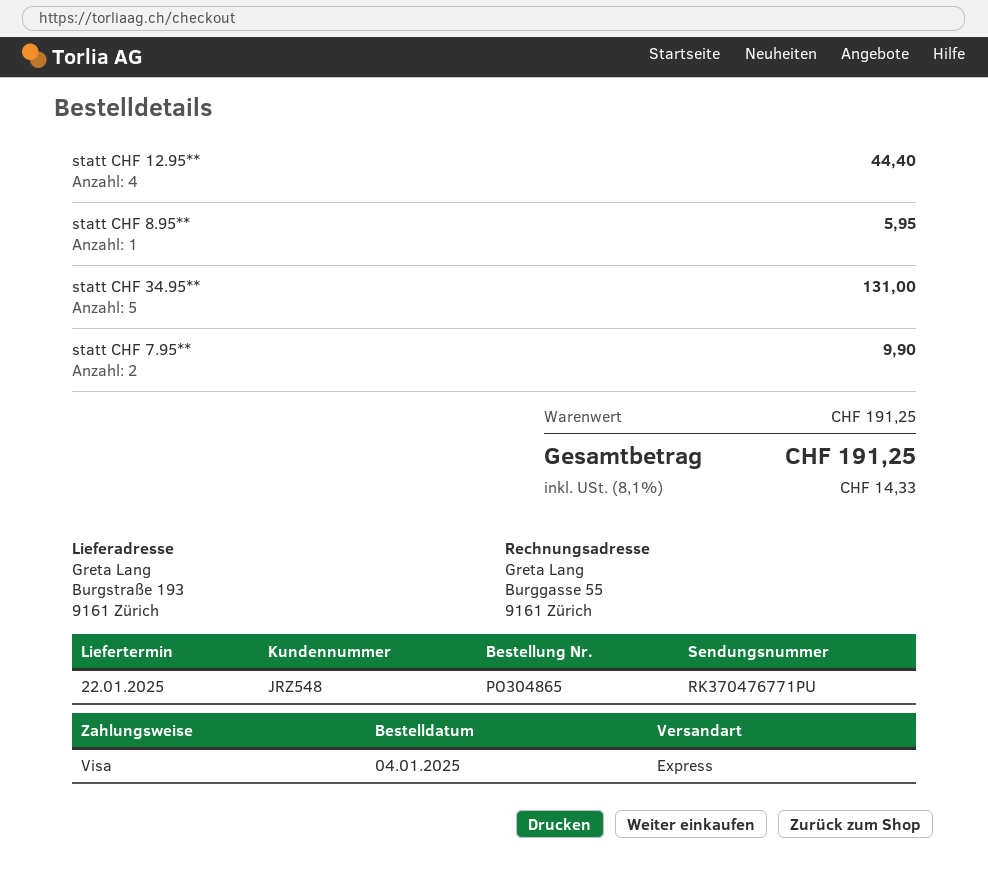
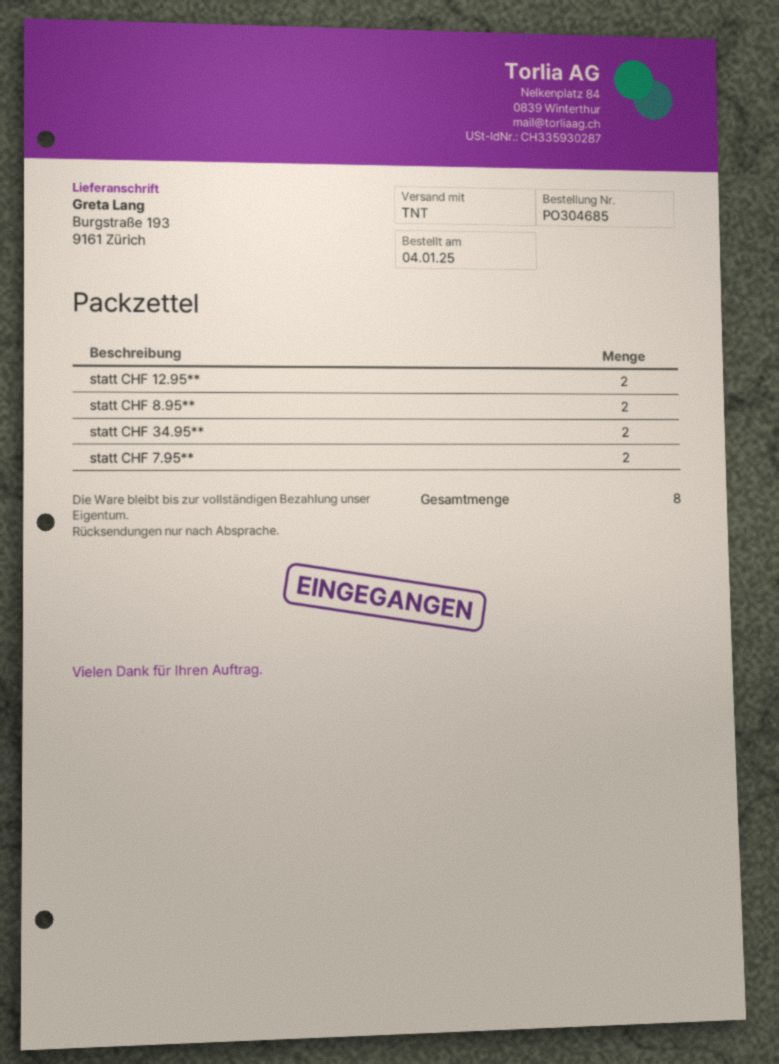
order number: PO304865 -> PO304685
shipping method: express -> TNT
statt CHF 12.95**: 4 -> 2
statt CHF 8.95**: 1 -> 2
statt CHF 34.95**: 5 -> 2

